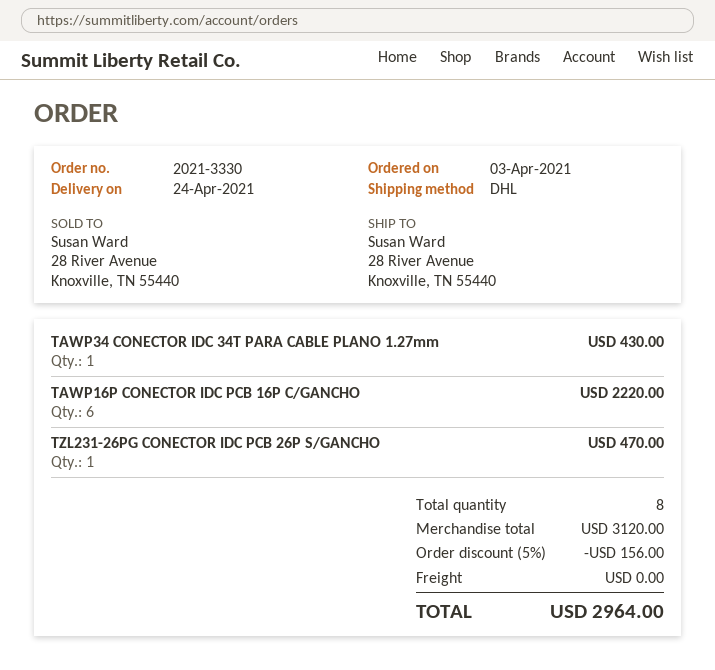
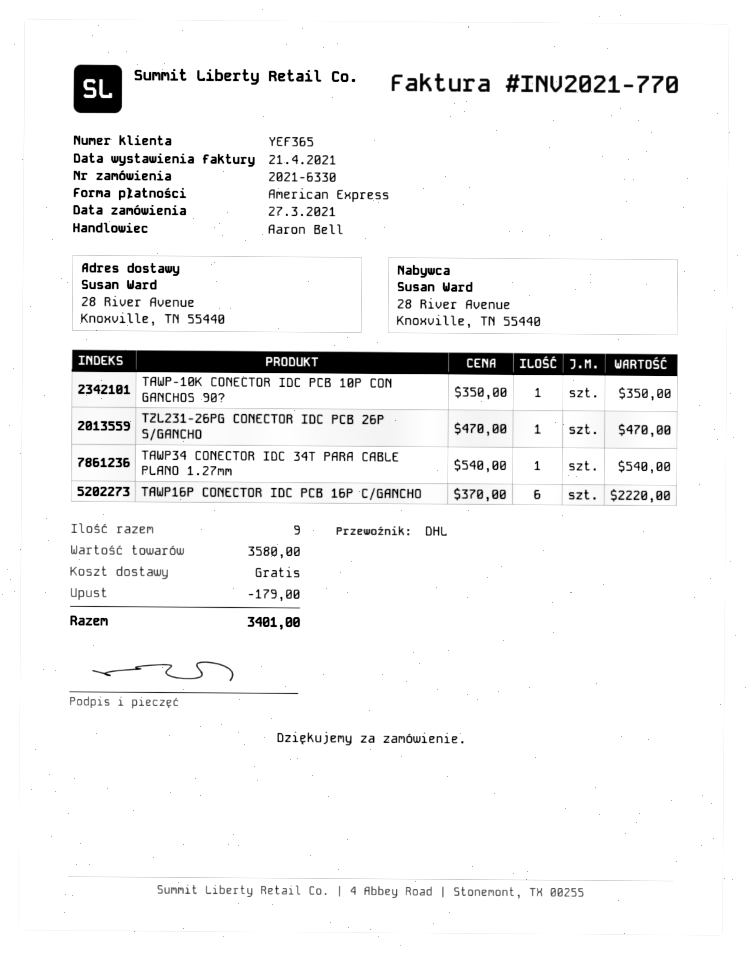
order number: 2021-3330 -> 2021-6330
order date: 2021-04-03 -> 2021-03-27
TAWP34 CONECTOR IDC 34T PARA CABLE PLANO 1.27mm: 1 for 430.00 -> 1 for 540.00
TAWP-10K CONECTOR IDC PCB 10P CON GANCHOS 90?: none -> 1 for 350.00
total quantity: 8 -> 9
subtotal: 3120.00 -> 3580.00
discount: 156.00 -> 179.00
total: 2964.00 -> 3401.00

